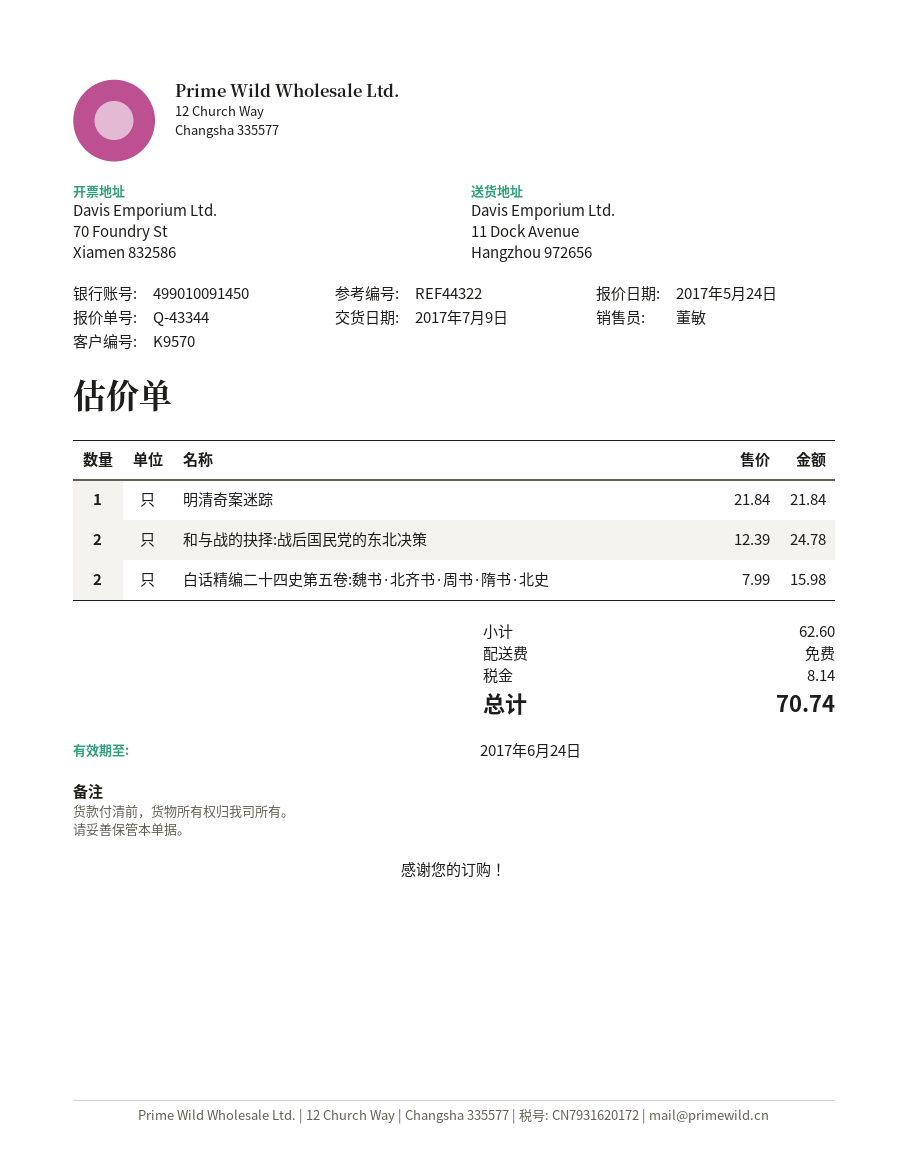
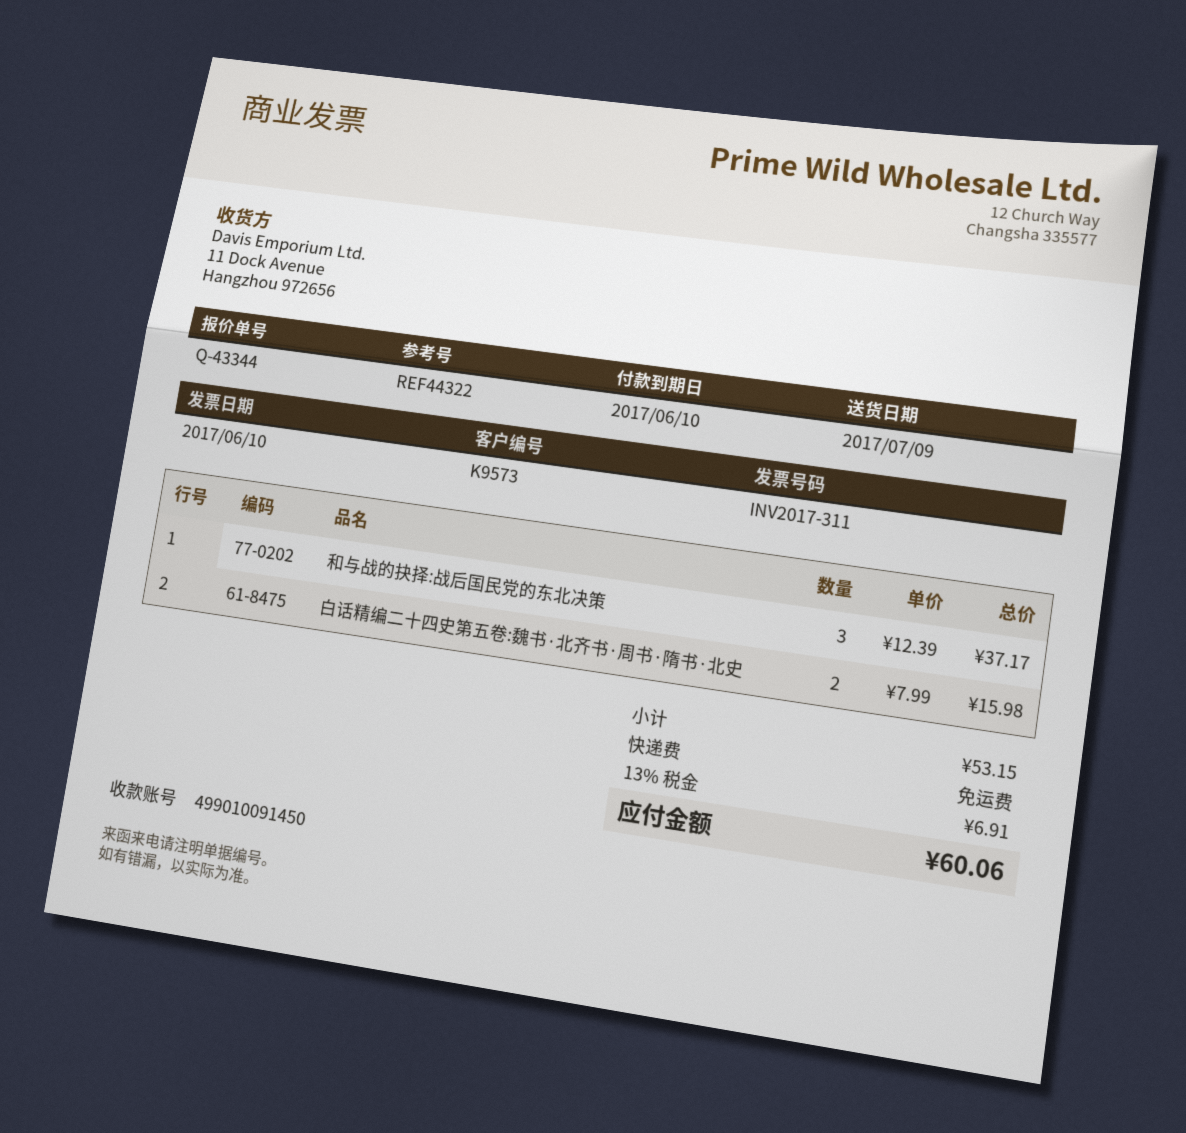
customer number: K9570 -> K9573
明清奇案迷踪: 1 x 21.84 = 21.84 -> none
和与战的抉择:战后国民党的东北决策: 2 x 12.39 = 24.78 -> 3 x 12.39 = 37.17
subtotal: 62.60 -> 53.15
tax: 8.14 -> 6.91
total: 70.74 -> 60.06

